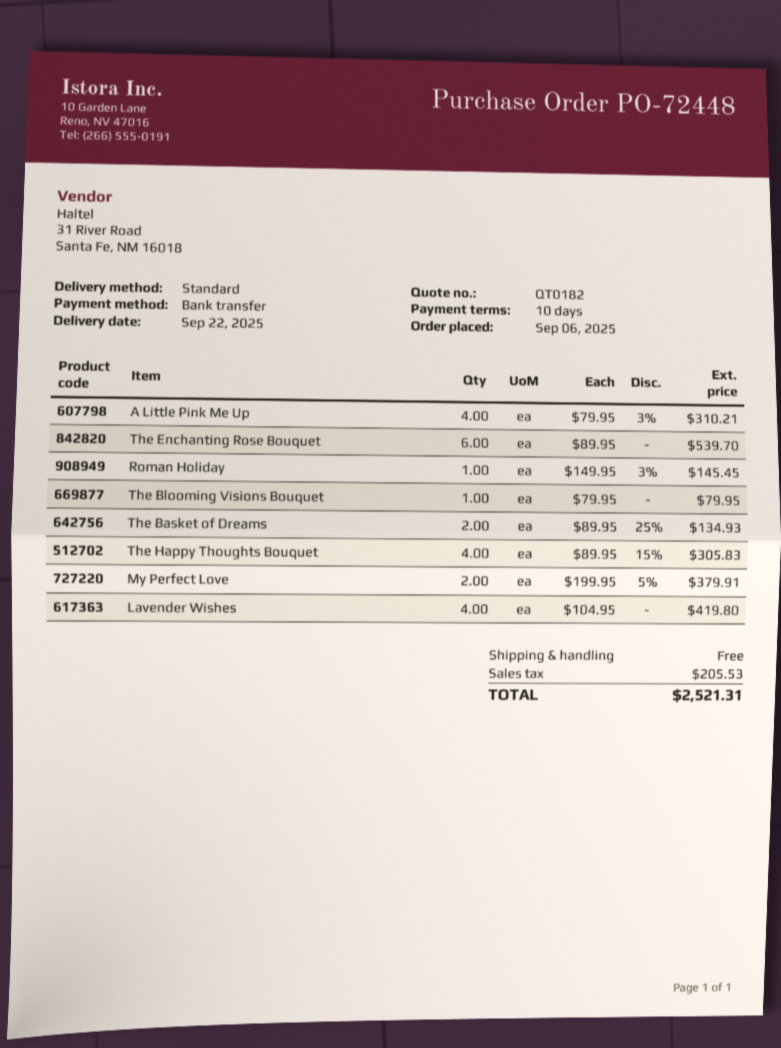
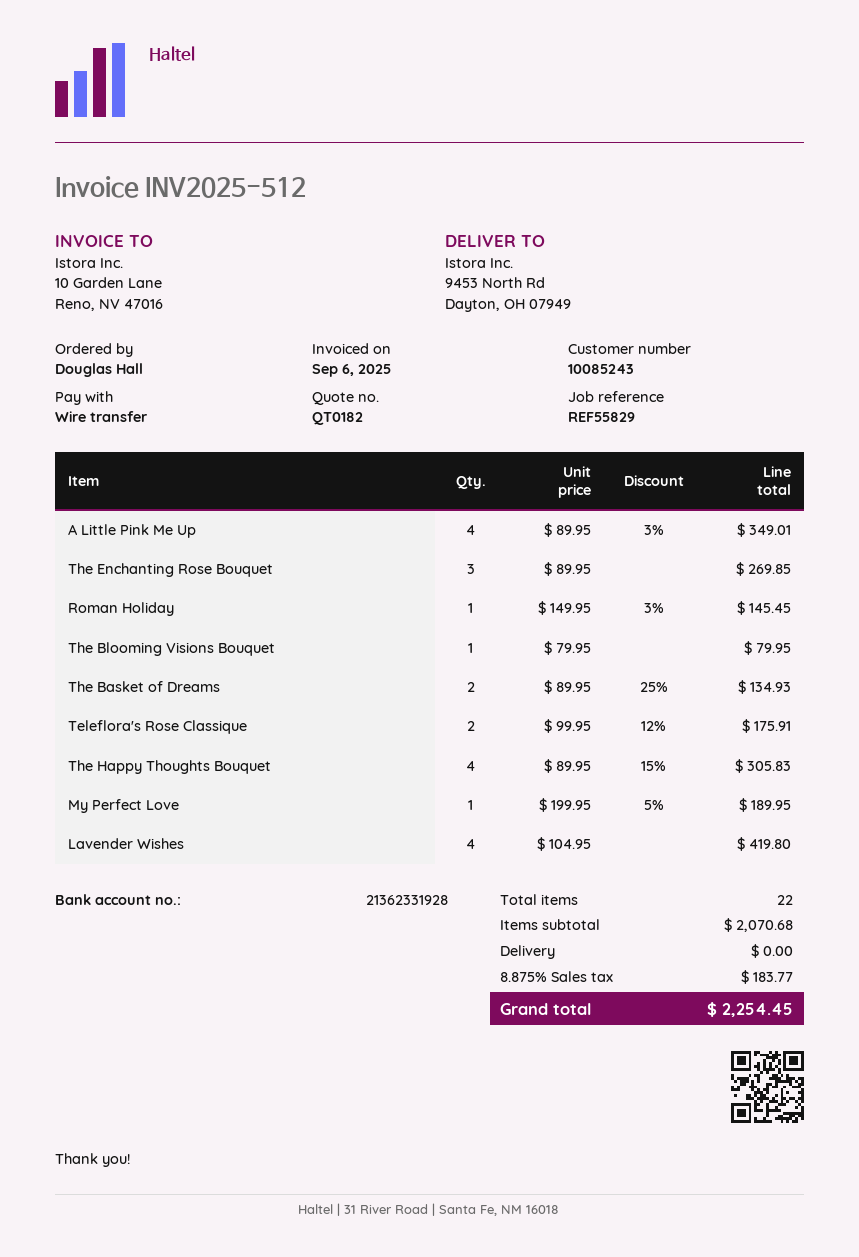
A Little Pink Me Up: 4 x 79.95 - 3% = 310.21 -> 4 x 89.95 - 3% = 349.01
The Enchanting Rose Bouquet: 6 x 89.95 = 539.70 -> 3 x 89.95 = 269.85
My Perfect Love: 2 x 199.95 - 5% = 379.91 -> 1 x 199.95 - 5% = 189.95
Teleflora's Rose Classique: none -> 2 x 99.95 - 12% = 175.91
tax: 205.53 -> 183.77
total: 2521.31 -> 2254.45

